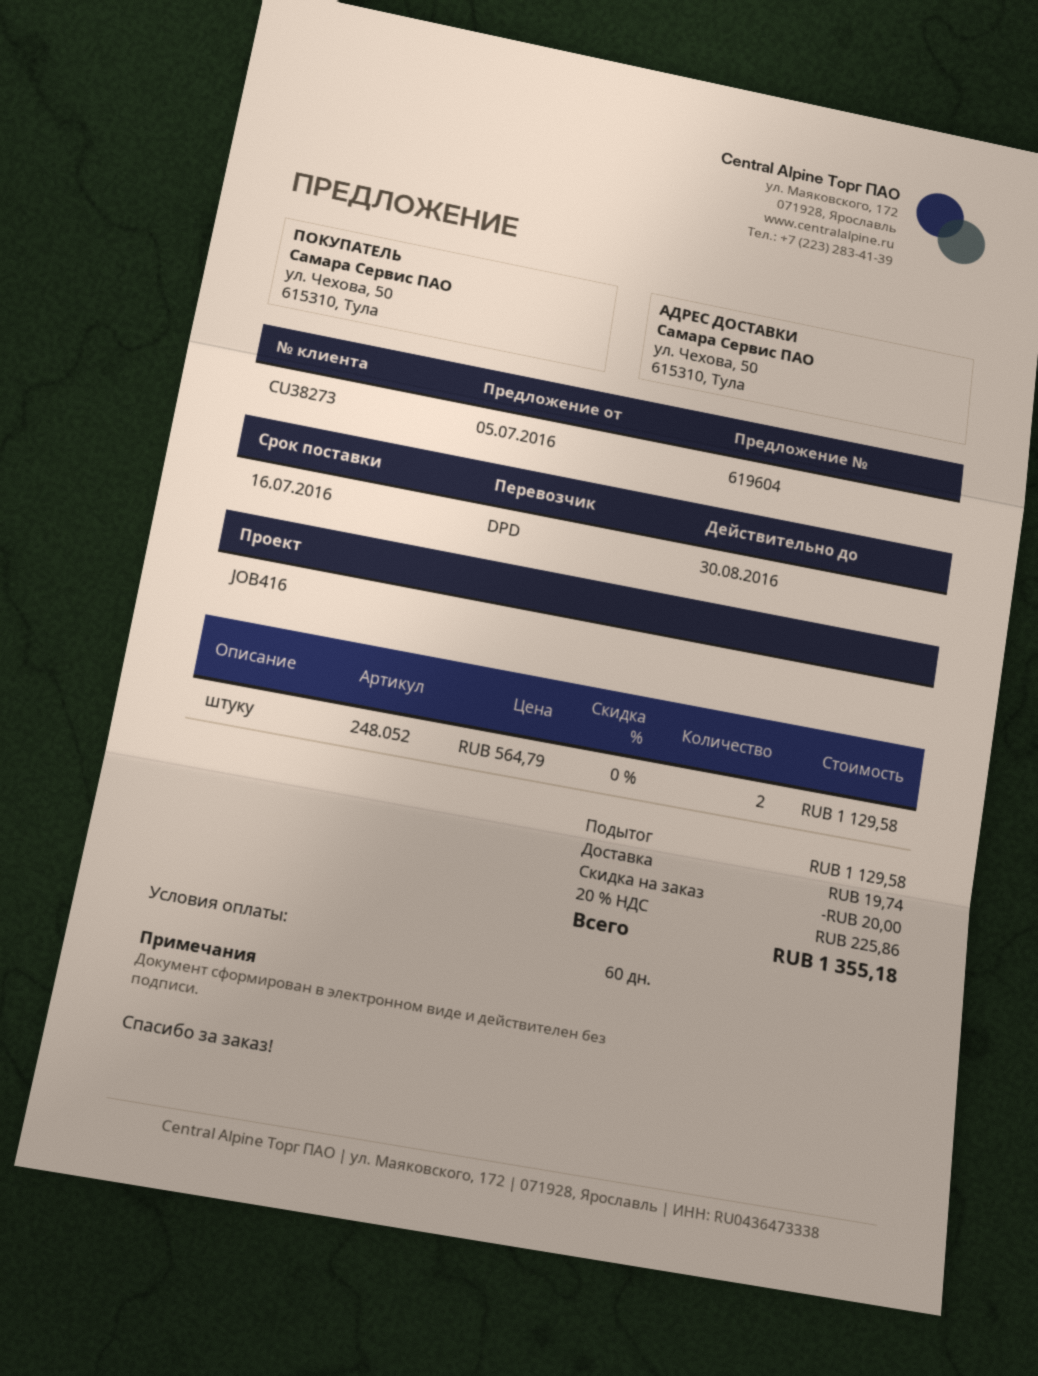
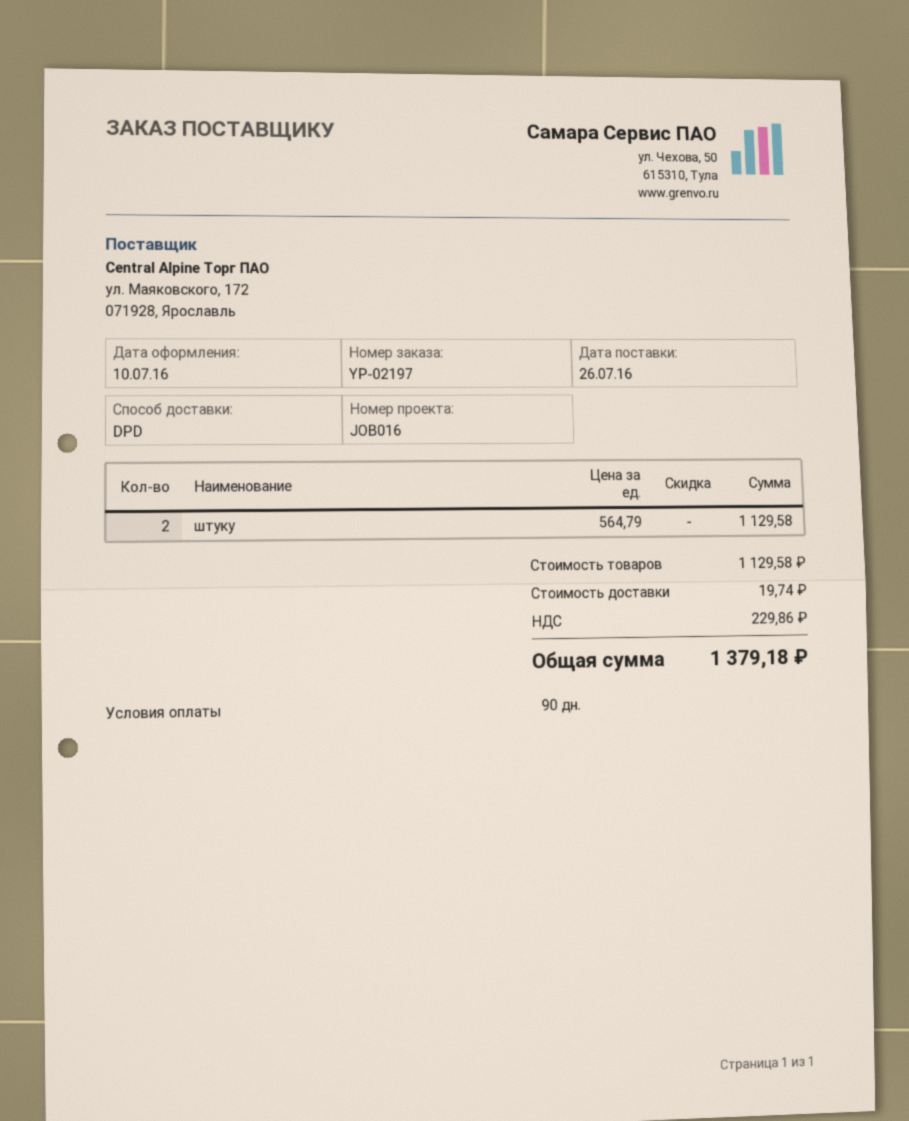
delivery date: 2016-07-16 -> 2016-07-26
payment terms: 60 days -> 90 days
reference: JOB416 -> JOB016
discount: 20.00 -> none
tax: 225.86 -> 229.86
total: 1355.18 -> 1379.18

